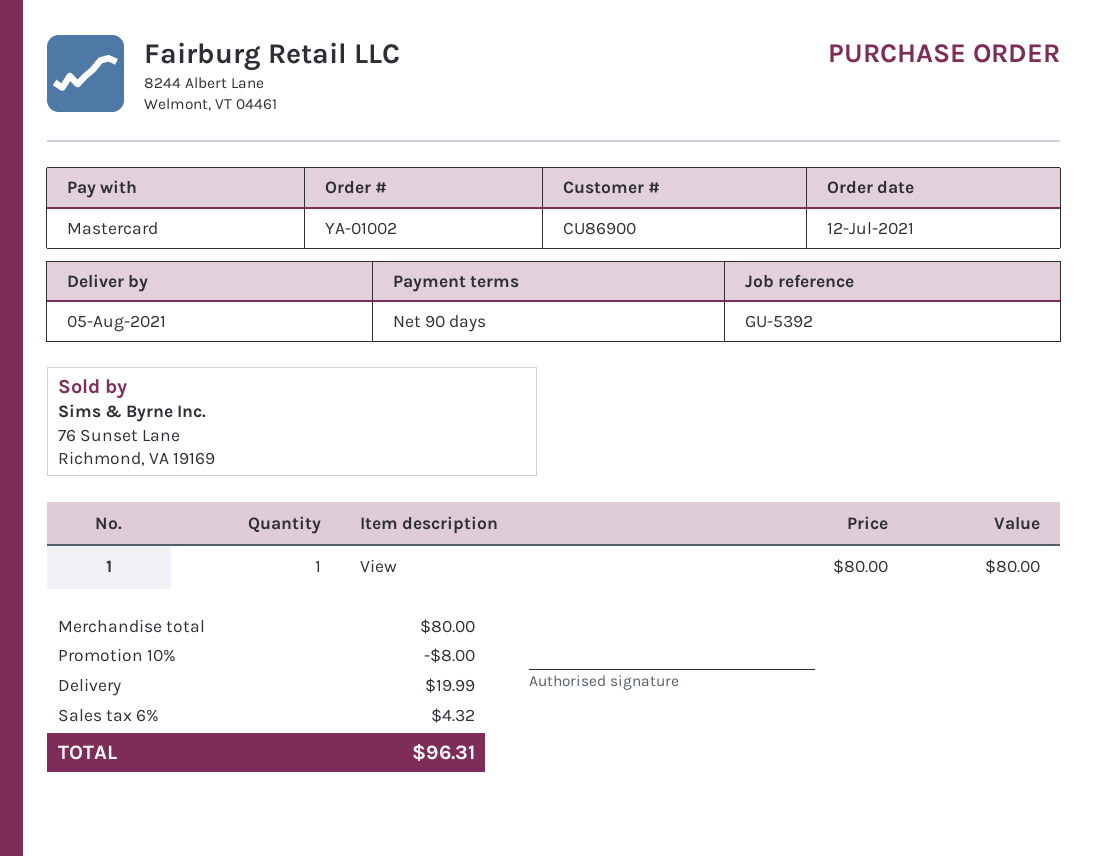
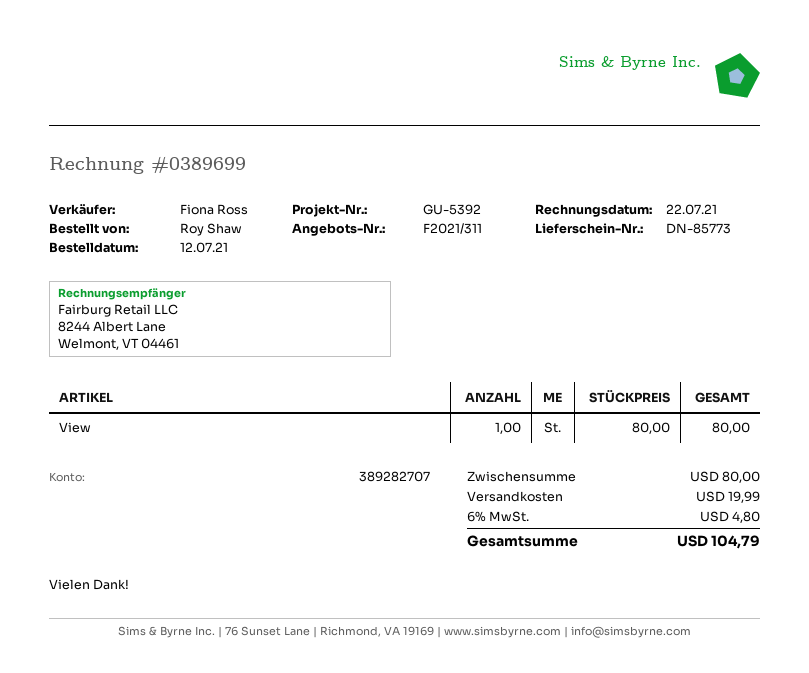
discount: 10% = 8.00 -> none
tax: 6% = 4.32 -> 6% = 4.80
total: 96.31 -> 104.79

